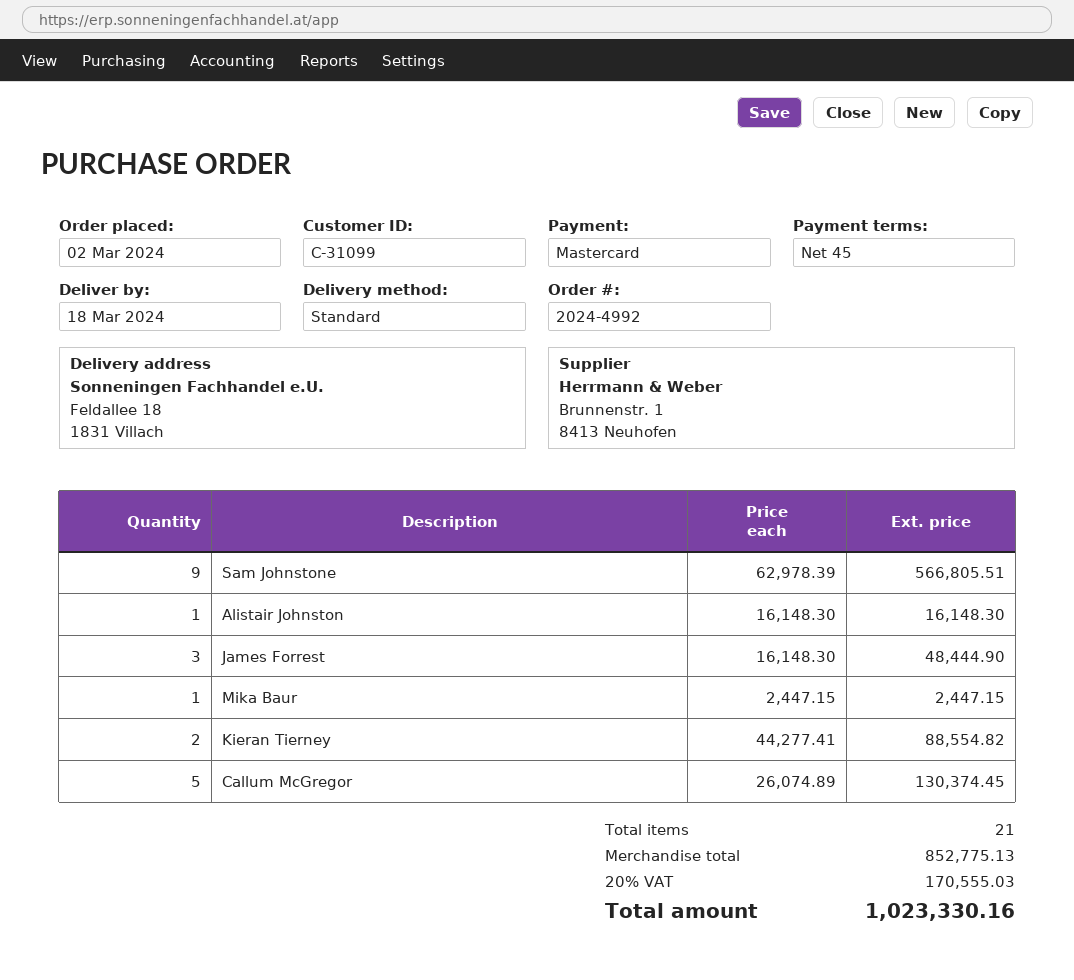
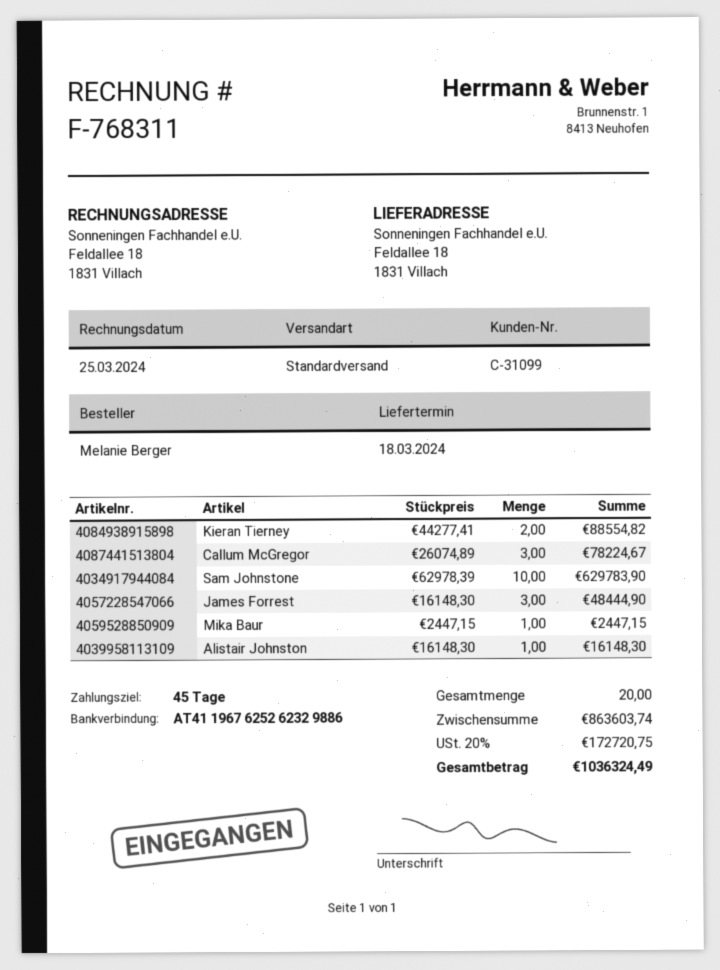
Sam Johnstone: 9 x 62978.39 = 566805.51 -> 10 x 62978.39 = 629783.90
Callum McGregor: 5 x 26074.89 = 130374.45 -> 3 x 26074.89 = 78224.67
total quantity: 21 -> 20
subtotal: 852775.13 -> 863603.74
tax: 20% = 170555.03 -> 20% = 172720.75
total: 1023330.16 -> 1036324.49

